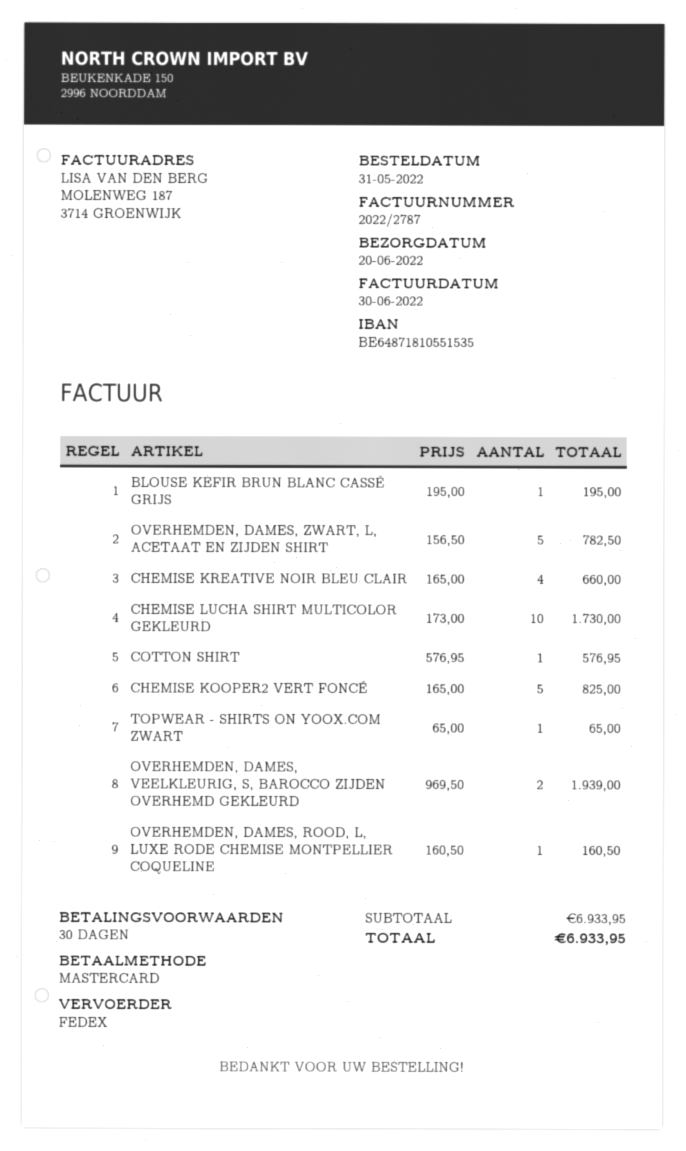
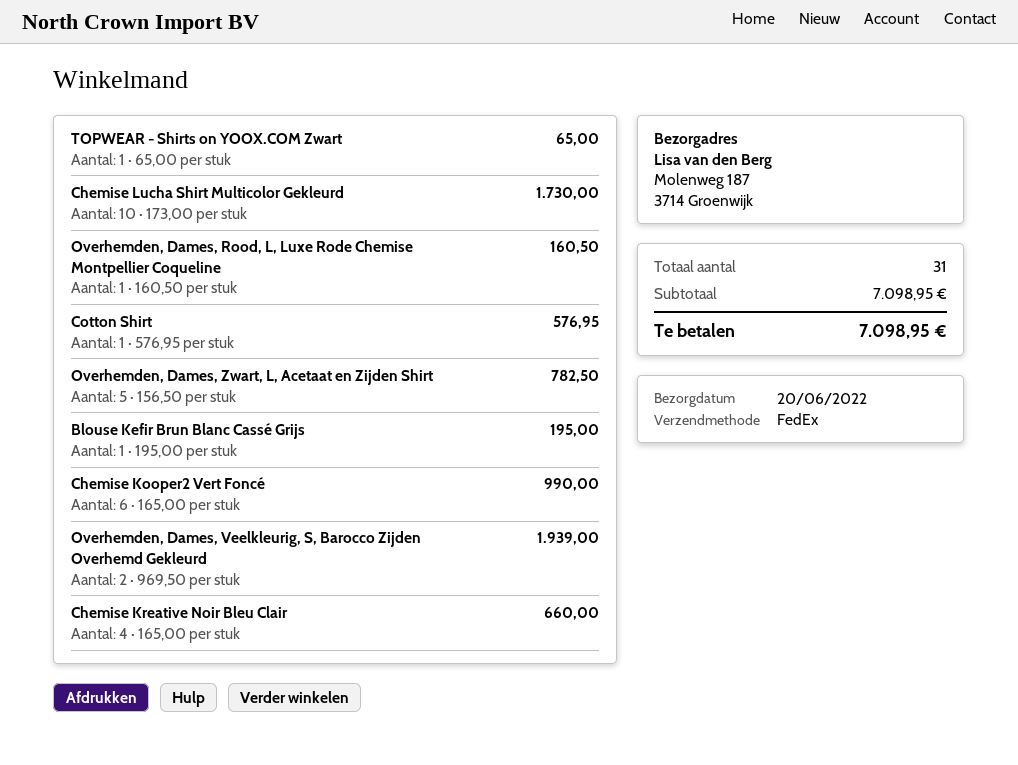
CHEMISE KOOPER2 VERT FONCÉ: 5 x 165.00 = 825.00 -> 6 x 165.00 = 990.00
subtotal: 6933.95 -> 7098.95
total: 6933.95 -> 7098.95

